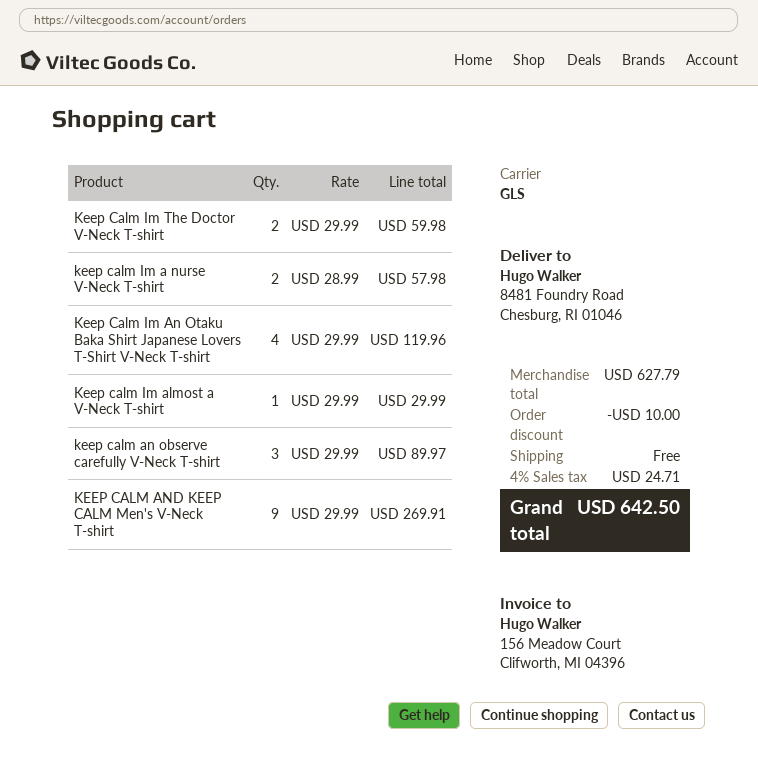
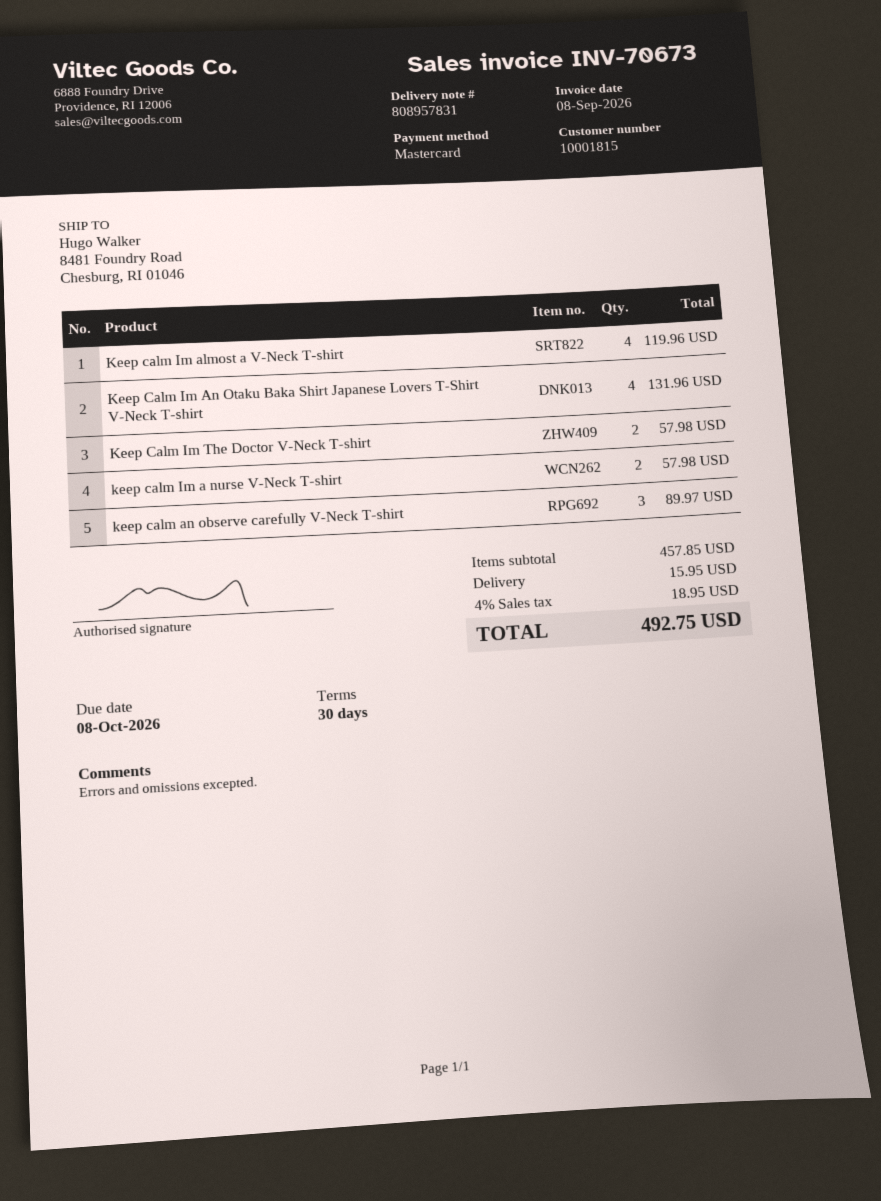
Keep Calm Im The Doctor V-Neck T-shirt: 2 for 59.98 -> 2 for 57.98
Keep Calm Im An Otaku Baka Shirt Japanese Lovers T-Shirt V-Neck T-shirt: 4 for 119.96 -> 4 for 131.96
Keep calm Im almost a V-Neck T-shirt: 1 for 29.99 -> 4 for 119.96
KEEP CALM AND KEEP CALM Men's V-Neck T-shirt: 9 for 269.91 -> none
subtotal: 627.79 -> 457.85
discount: 10.00 -> none
shipping: 0.00 -> 15.95
tax: 4% = 24.71 -> 4% = 18.95
total: 642.50 -> 492.75

